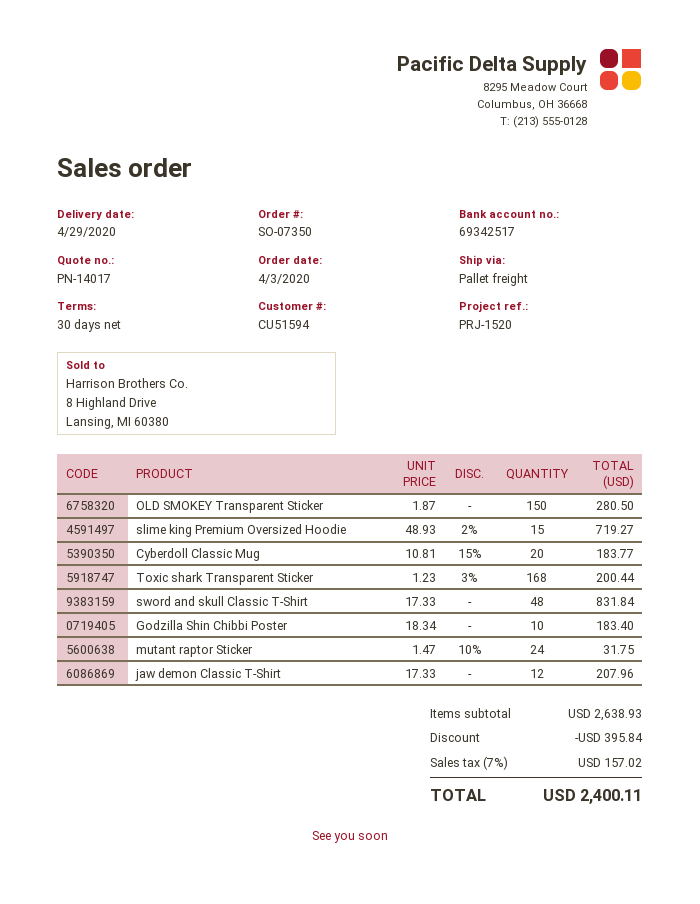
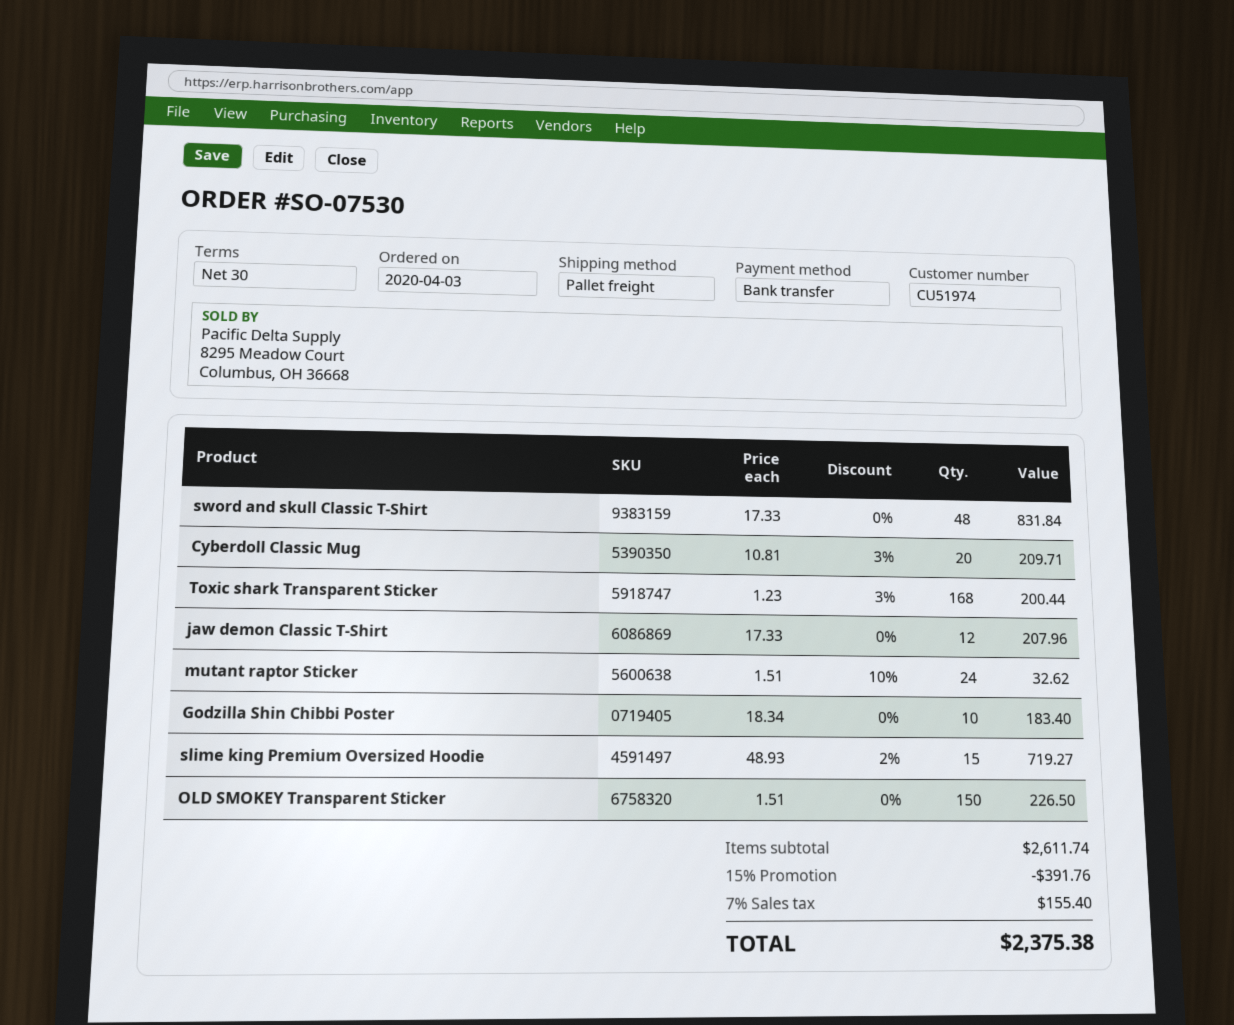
order number: SO-07350 -> SO-07530
customer number: CU51594 -> CU51974
OLD SMOKEY Transparent Sticker: 150 x 1.87 = 280.50 -> 150 x 1.51 = 226.50
Cyberdoll Classic Mug: 20 x 10.81 - 15% = 183.77 -> 20 x 10.81 - 3% = 209.71
mutant raptor Sticker: 24 x 1.47 - 10% = 31.75 -> 24 x 1.51 - 10% = 32.62
subtotal: 2638.93 -> 2611.74
discount: 395.84 -> 391.76
tax: 7% = 157.02 -> 7% = 155.40
total: 2400.11 -> 2375.38

